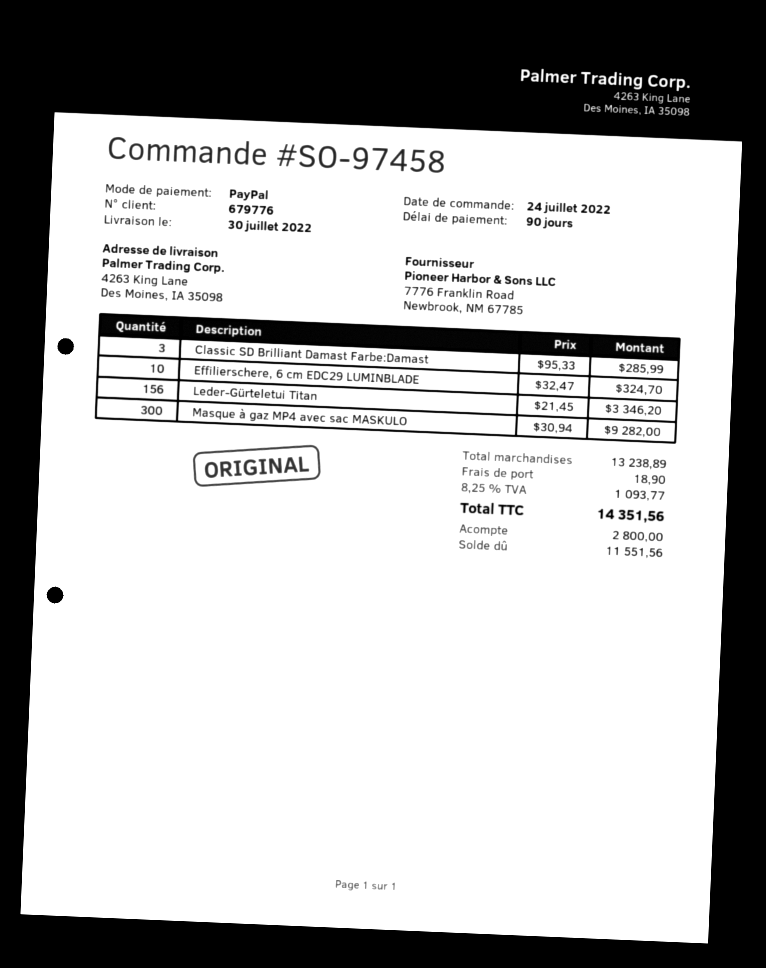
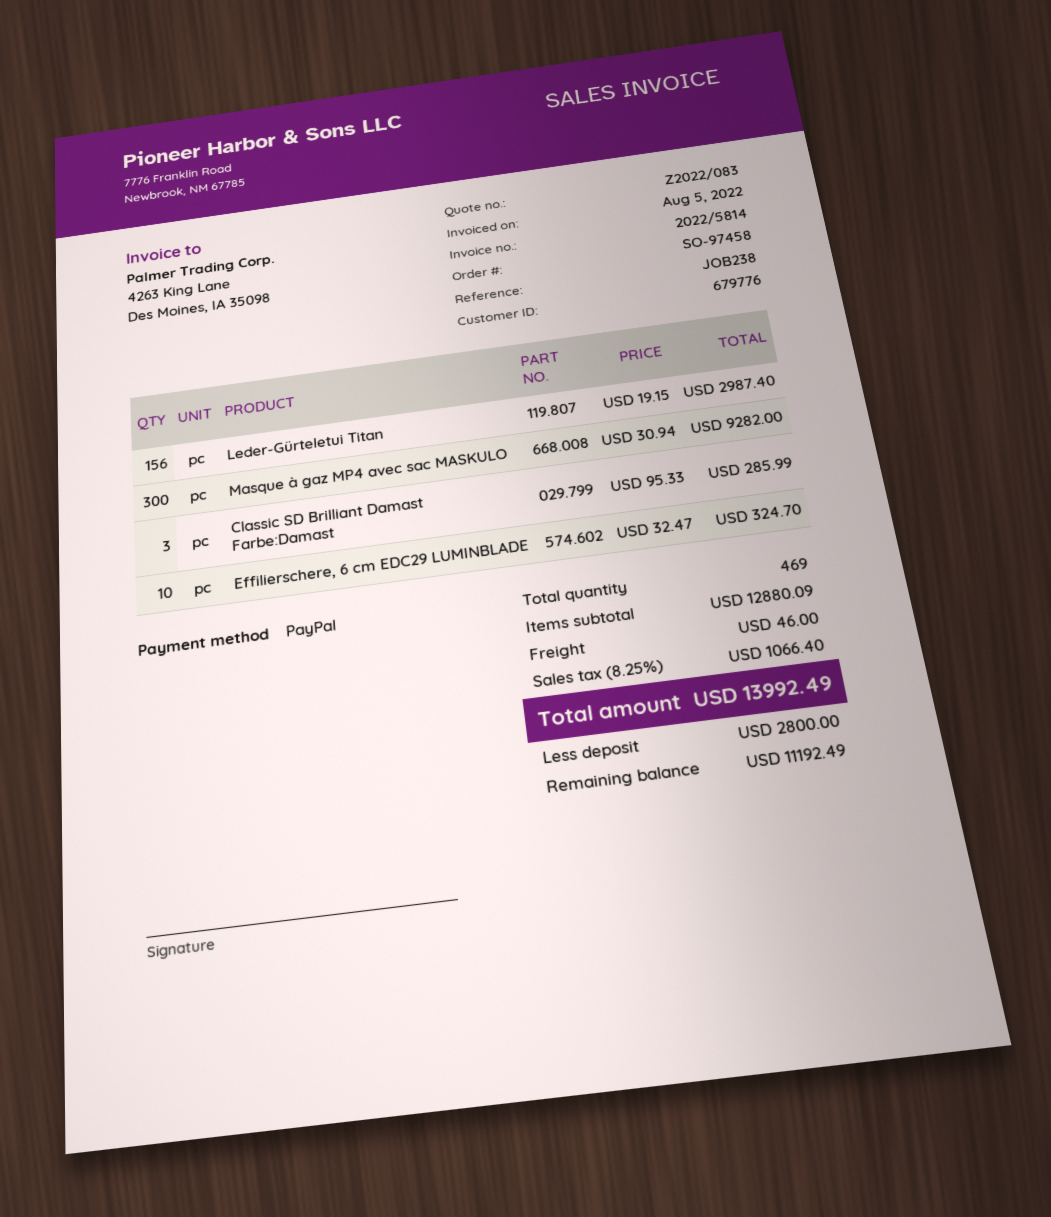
Leder-Gürteletui Titan: 156 x 21.45 = 3346.20 -> 156 x 19.15 = 2987.40
subtotal: 13238.89 -> 12880.09
shipping: 18.90 -> 46.00
tax: 8.25% = 1093.77 -> 8.25% = 1066.40
total: 14351.56 -> 13992.49
balance: 11551.56 -> 11192.49

